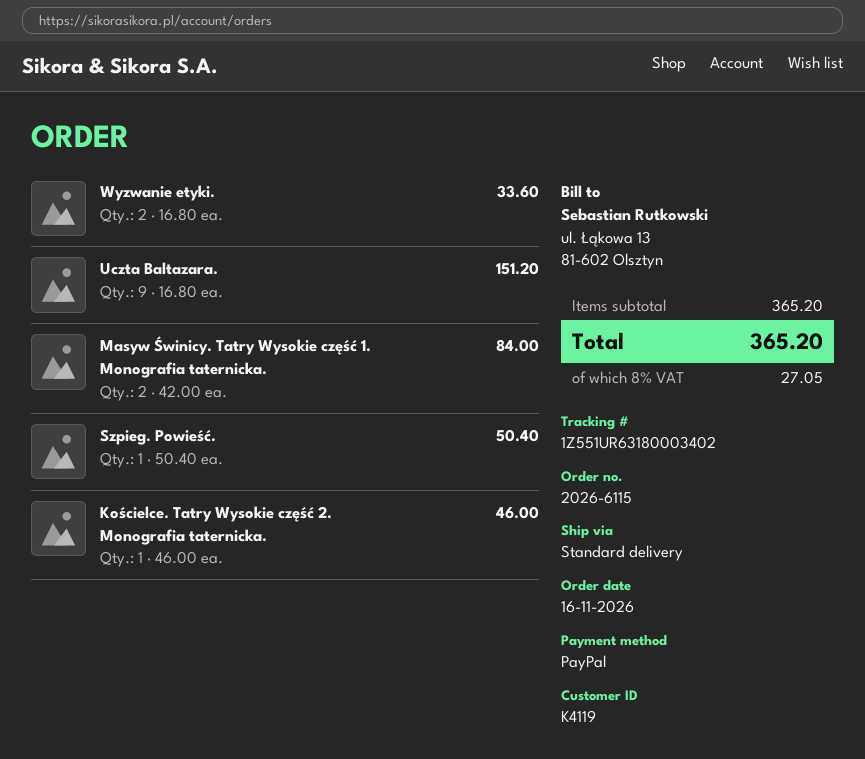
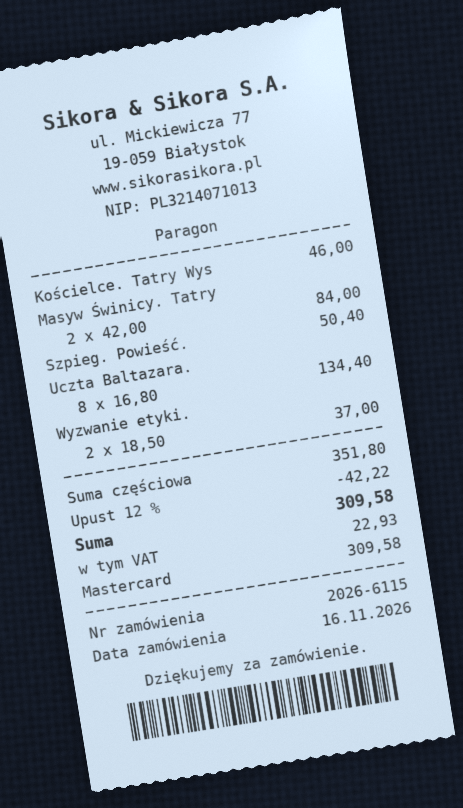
payment method: PayPal -> Mastercard
Wyzwanie etyki.: 2 x 16.80 = 33.60 -> 2 x 18.50 = 37.00
Uczta Baltazara.: 9 x 16.80 = 151.20 -> 8 x 16.80 = 134.40
subtotal: 365.20 -> 351.80
discount: none -> 12% = 42.22
tax: 27.05 -> 22.93
total: 365.20 -> 309.58

